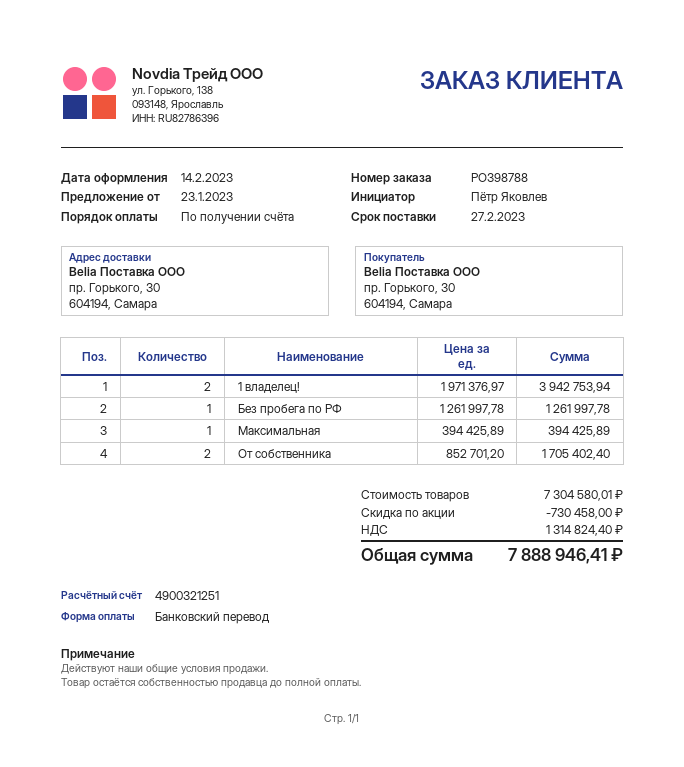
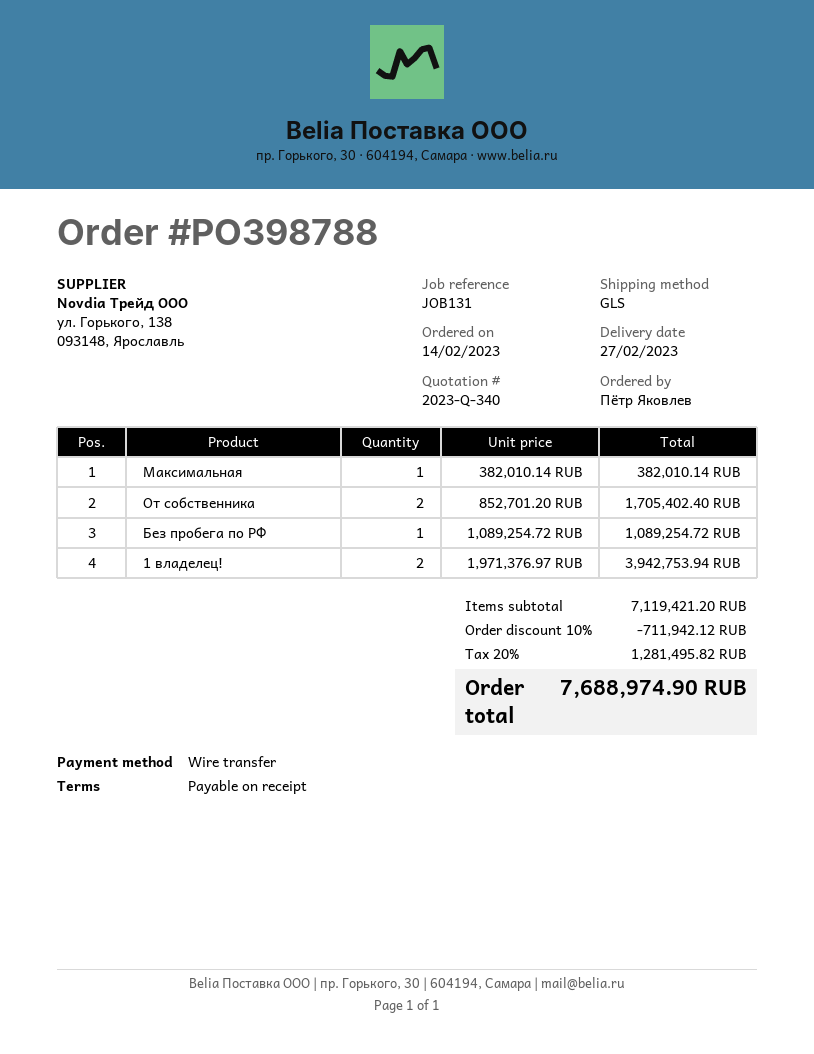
Без пробега по РФ: 1 x 1261997.78 = 1261997.78 -> 1 x 1089254.72 = 1089254.72
Максимальная: 1 x 394425.89 = 394425.89 -> 1 x 382010.14 = 382010.14
subtotal: 7304580.01 -> 7119421.20
discount: 730458.00 -> 711942.12
tax: 1314824.40 -> 1281495.82
total: 7888946.41 -> 7688974.90

